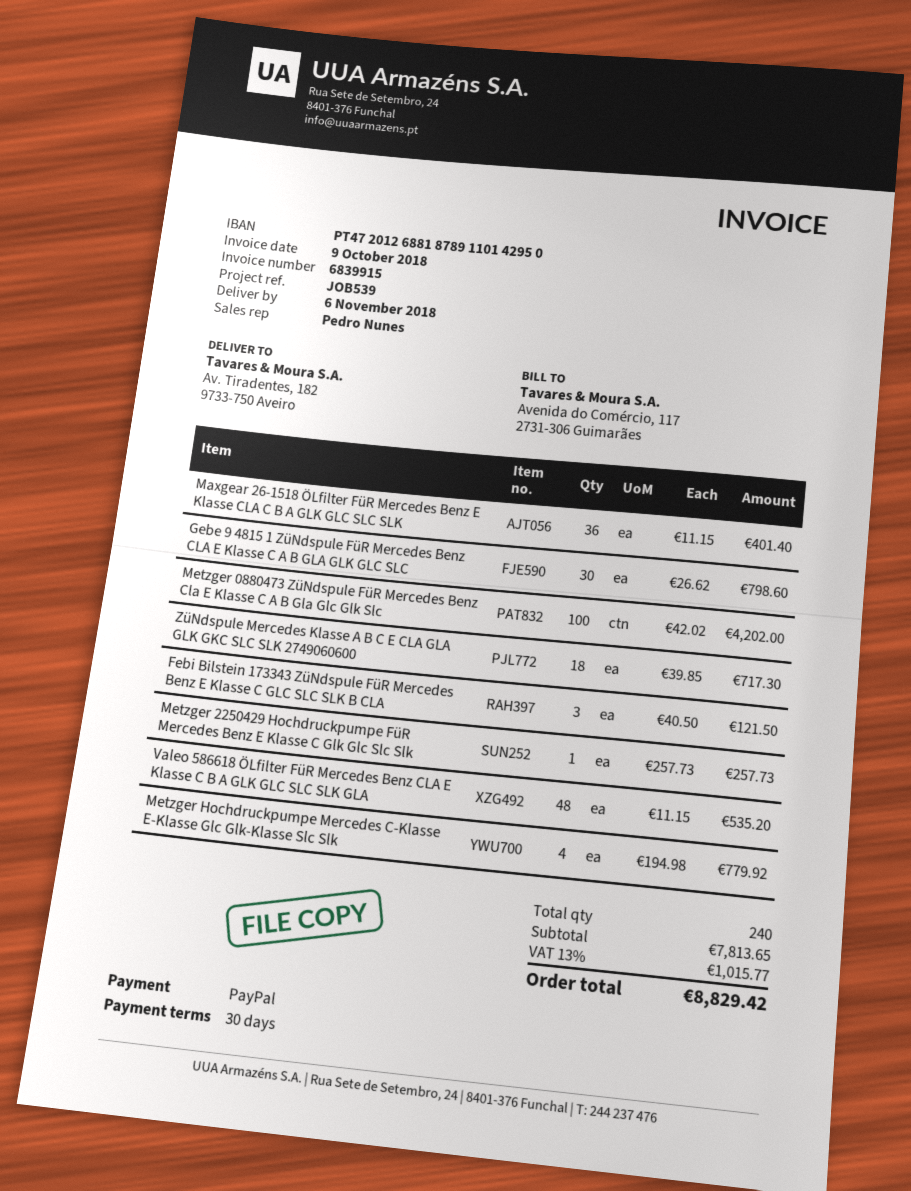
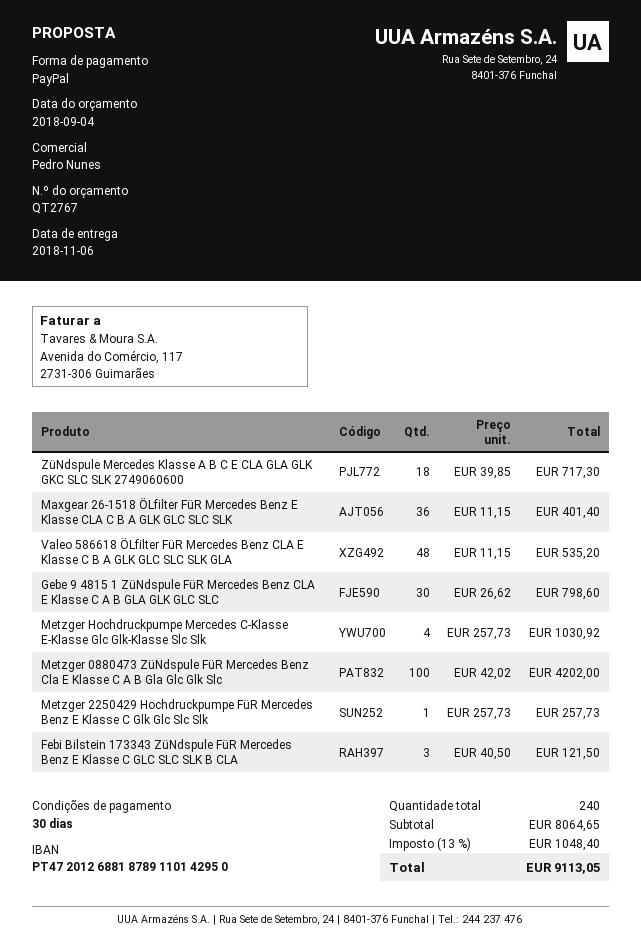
Metzger Hochdruckpumpe Mercedes C-Klasse E-Klasse Glc Glk-Klasse Slc Slk: 4 x 194.98 = 779.92 -> 4 x 257.73 = 1030.92
subtotal: 7813.65 -> 8064.65
tax: 13% = 1015.77 -> 13% = 1048.40
total: 8829.42 -> 9113.05

